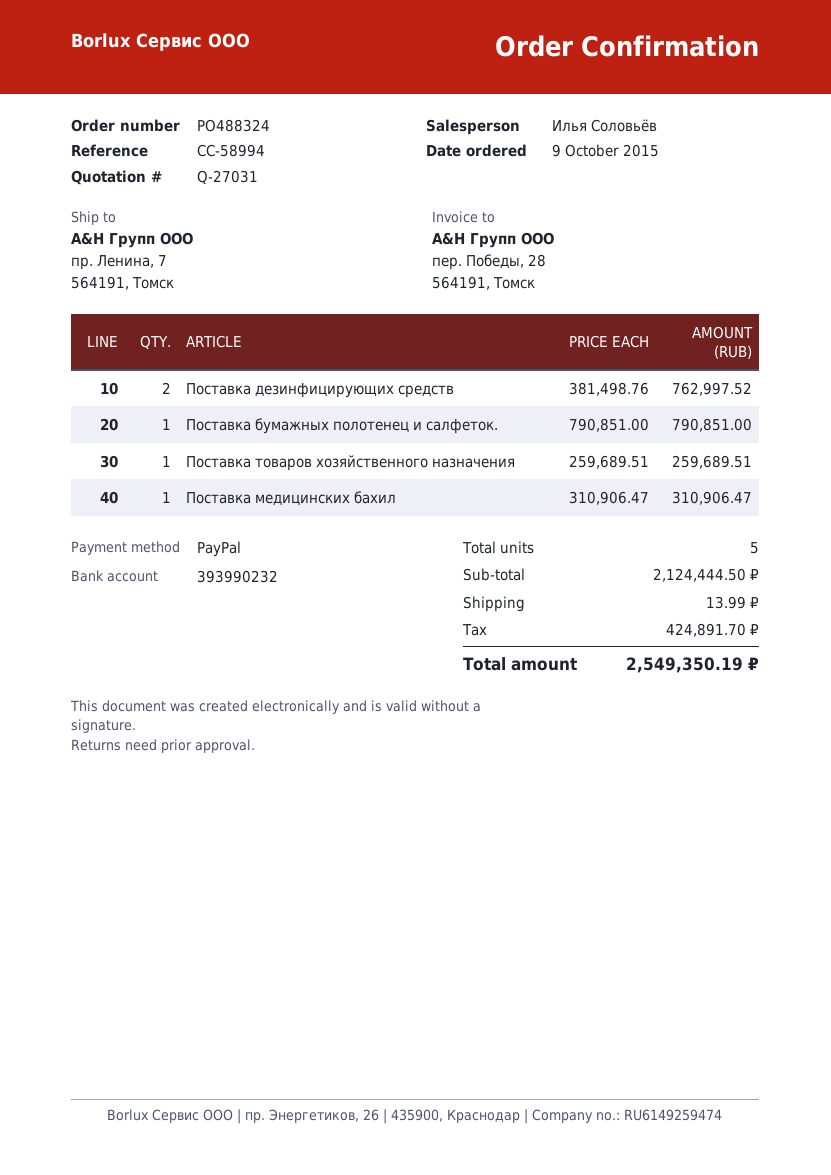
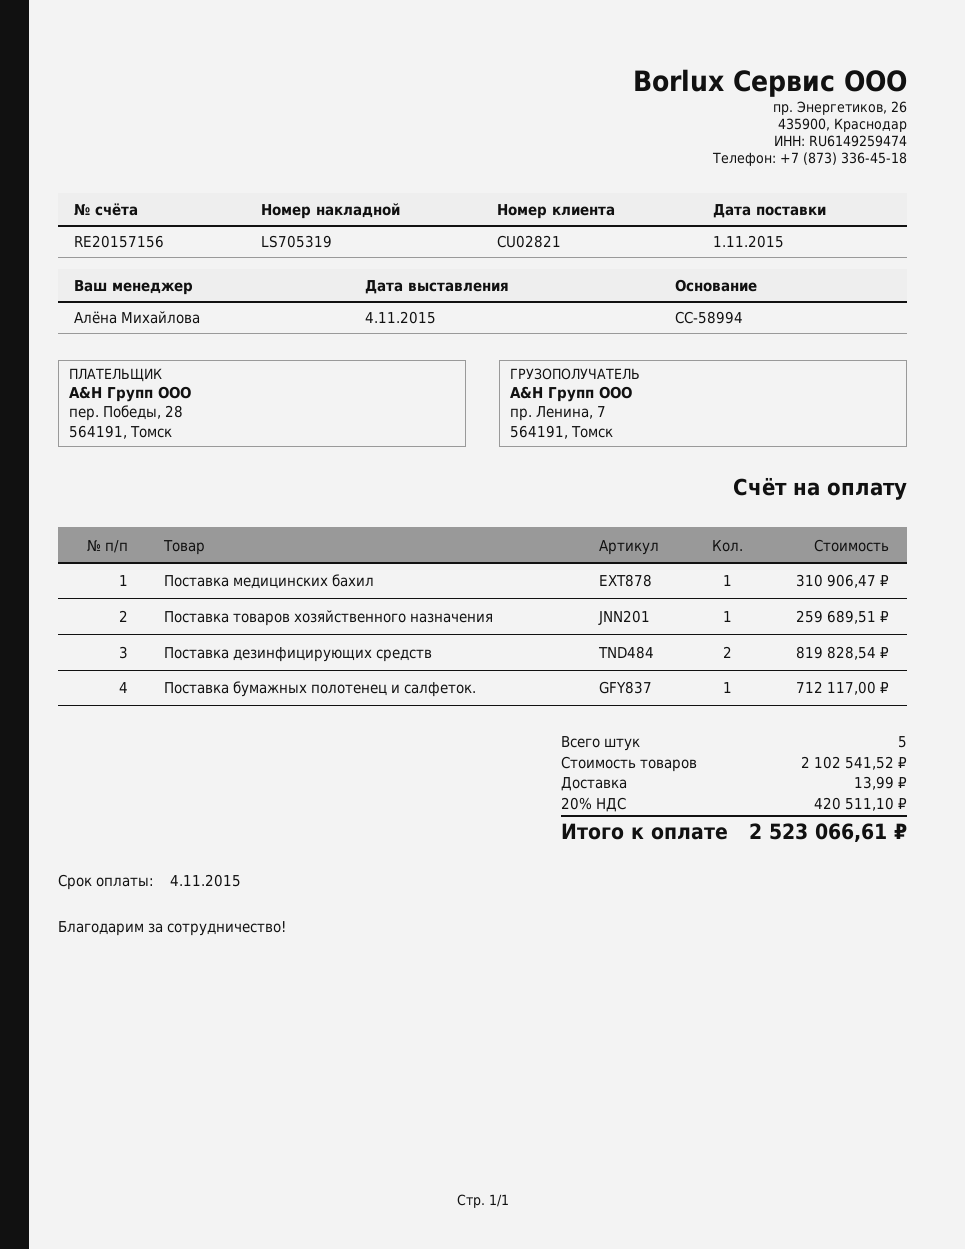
sales rep: Илья Соловьёв -> Алёна Михайлова
Поставка дезинфицирующих средств: 2 for 762997.52 -> 2 for 819828.54
Поставка бумажных полотенец и салфеток.: 1 for 790851.00 -> 1 for 712117.00
subtotal: 2124444.50 -> 2102541.52
tax: 424891.70 -> 420511.10
total: 2549350.19 -> 2523066.61

